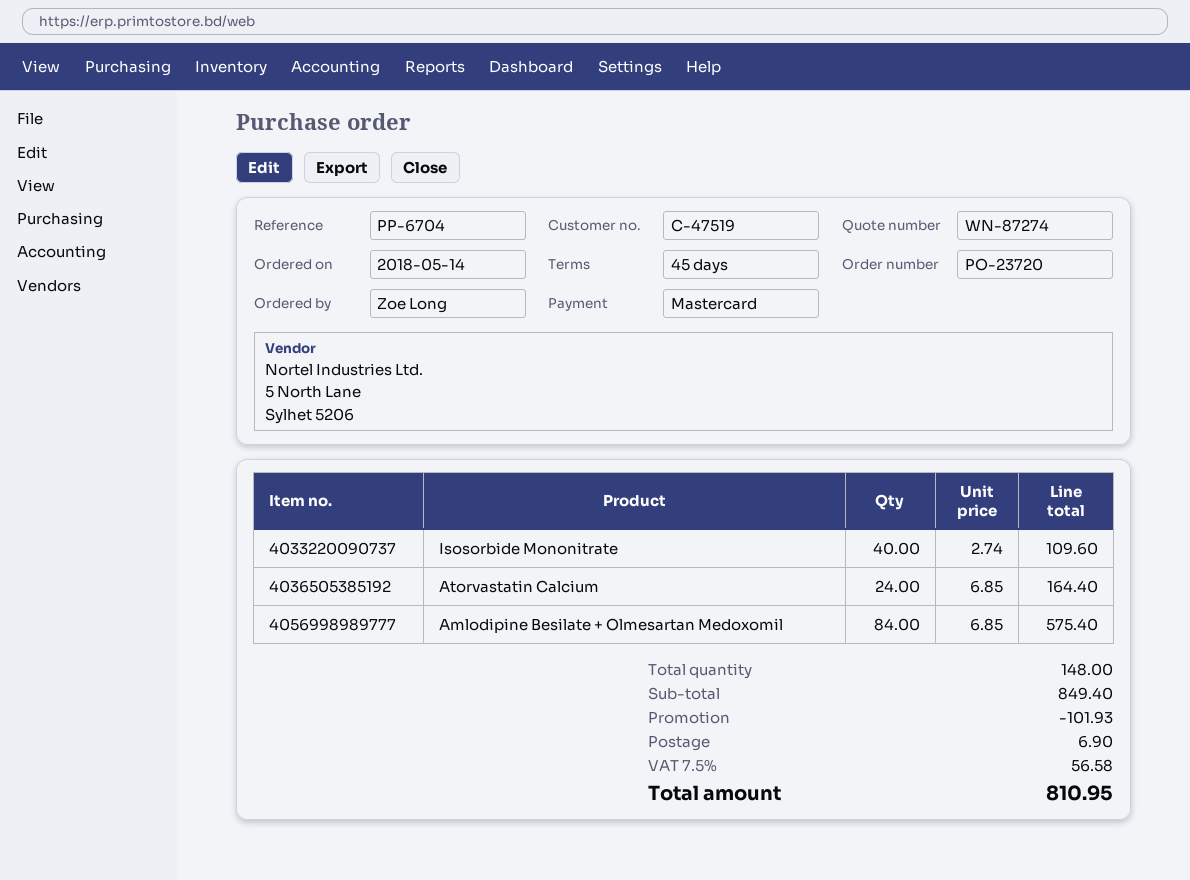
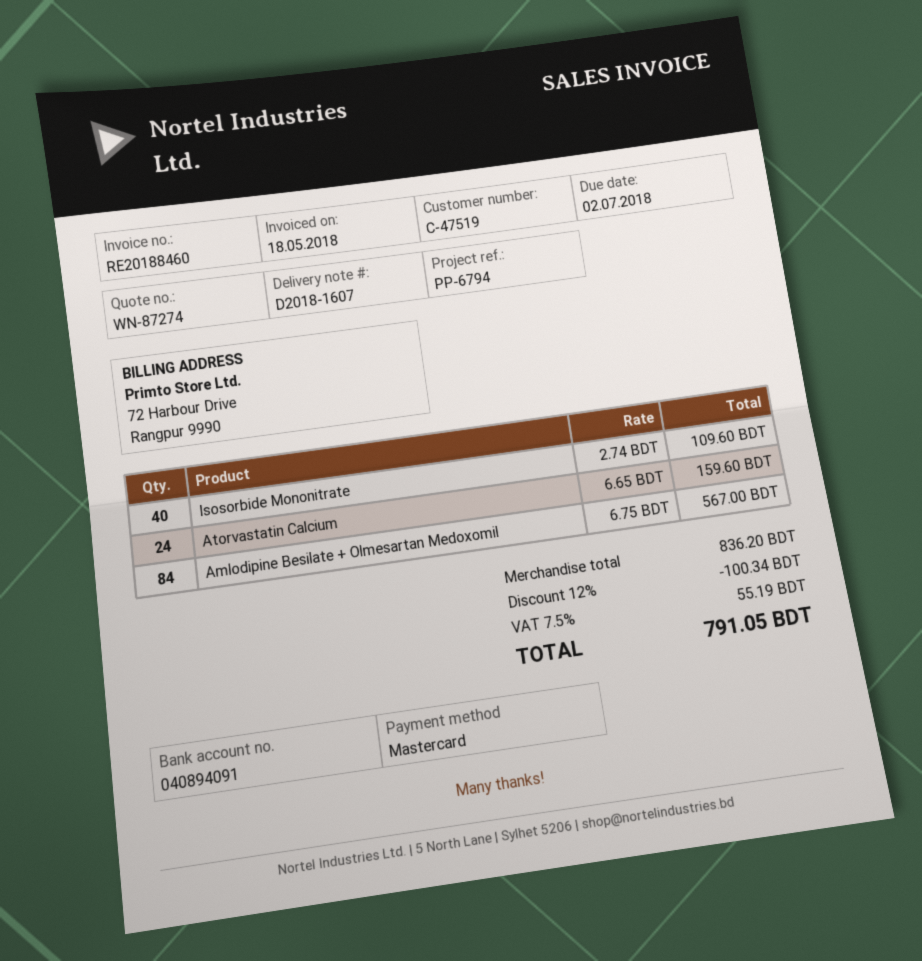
reference: PP-6704 -> PP-6794
Atorvastatin Calcium: 24 x 6.85 = 164.40 -> 24 x 6.65 = 159.60
Amlodipine Besilate + Olmesartan Medoxomil: 84 x 6.85 = 575.40 -> 84 x 6.75 = 567.00
subtotal: 849.40 -> 836.20
discount: 101.93 -> 100.34
shipping: 6.90 -> none
tax: 7.5% = 56.58 -> 7.5% = 55.19
total: 810.95 -> 791.05

